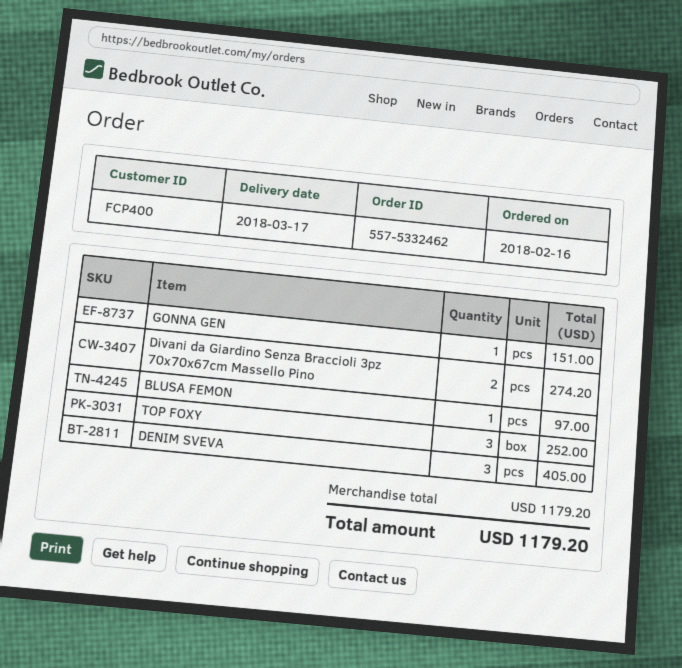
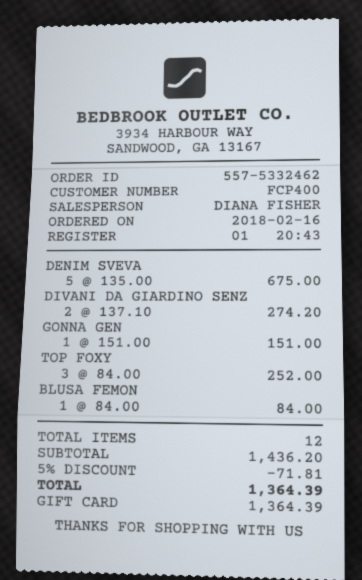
BLUSA FEMON: 1 for 97.00 -> 1 for 84.00
DENIM SVEVA: 3 for 405.00 -> 5 for 675.00
subtotal: 1179.20 -> 1436.20
discount: none -> 5% = 71.81
total: 1179.20 -> 1364.39

